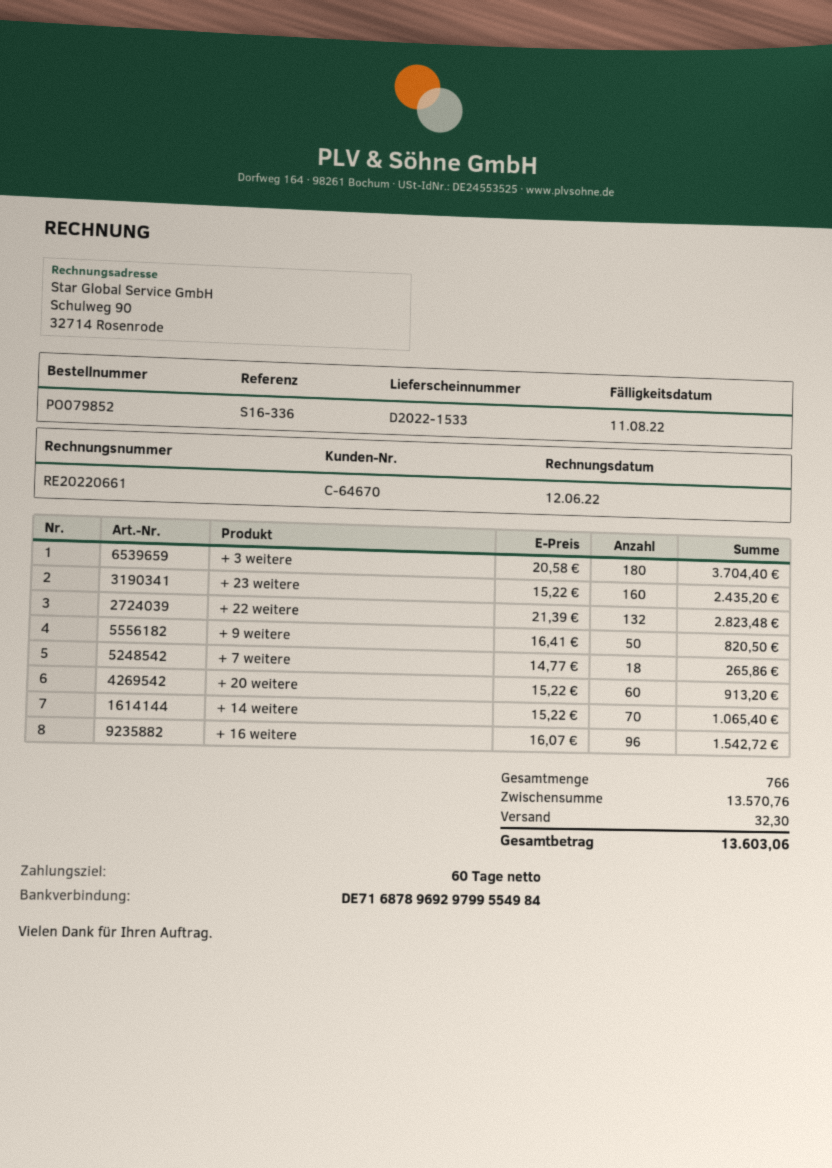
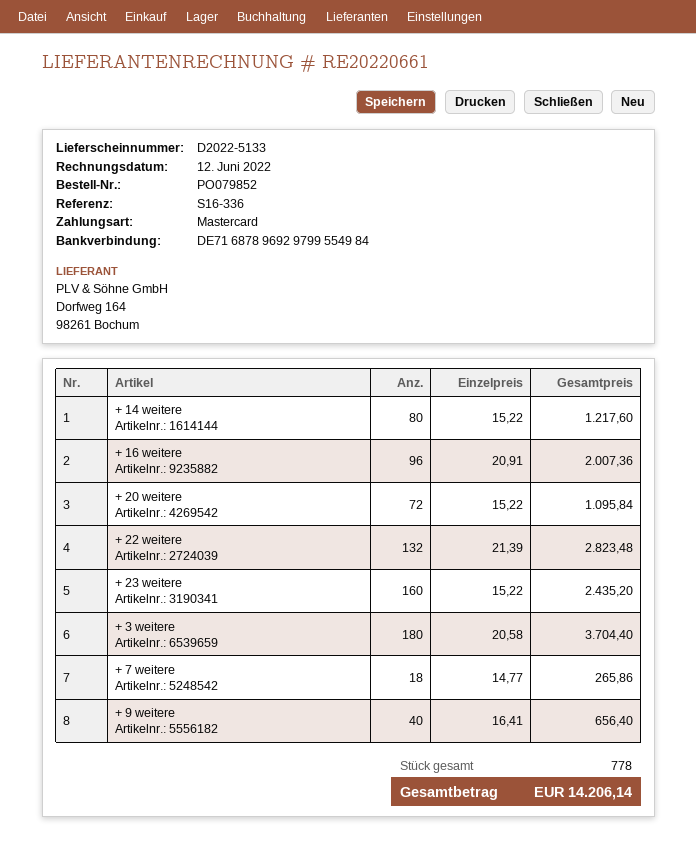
delivery note number: D2022-1533 -> D2022-5133
+ 9 weitere: 50 x 16.41 = 820.50 -> 40 x 16.41 = 656.40
+ 20 weitere: 60 x 15.22 = 913.20 -> 72 x 15.22 = 1095.84
+ 14 weitere: 70 x 15.22 = 1065.40 -> 80 x 15.22 = 1217.60
+ 16 weitere: 96 x 16.07 = 1542.72 -> 96 x 20.91 = 2007.36
total quantity: 766 -> 778
shipping: 32.30 -> none
total: 13603.06 -> 14206.14

